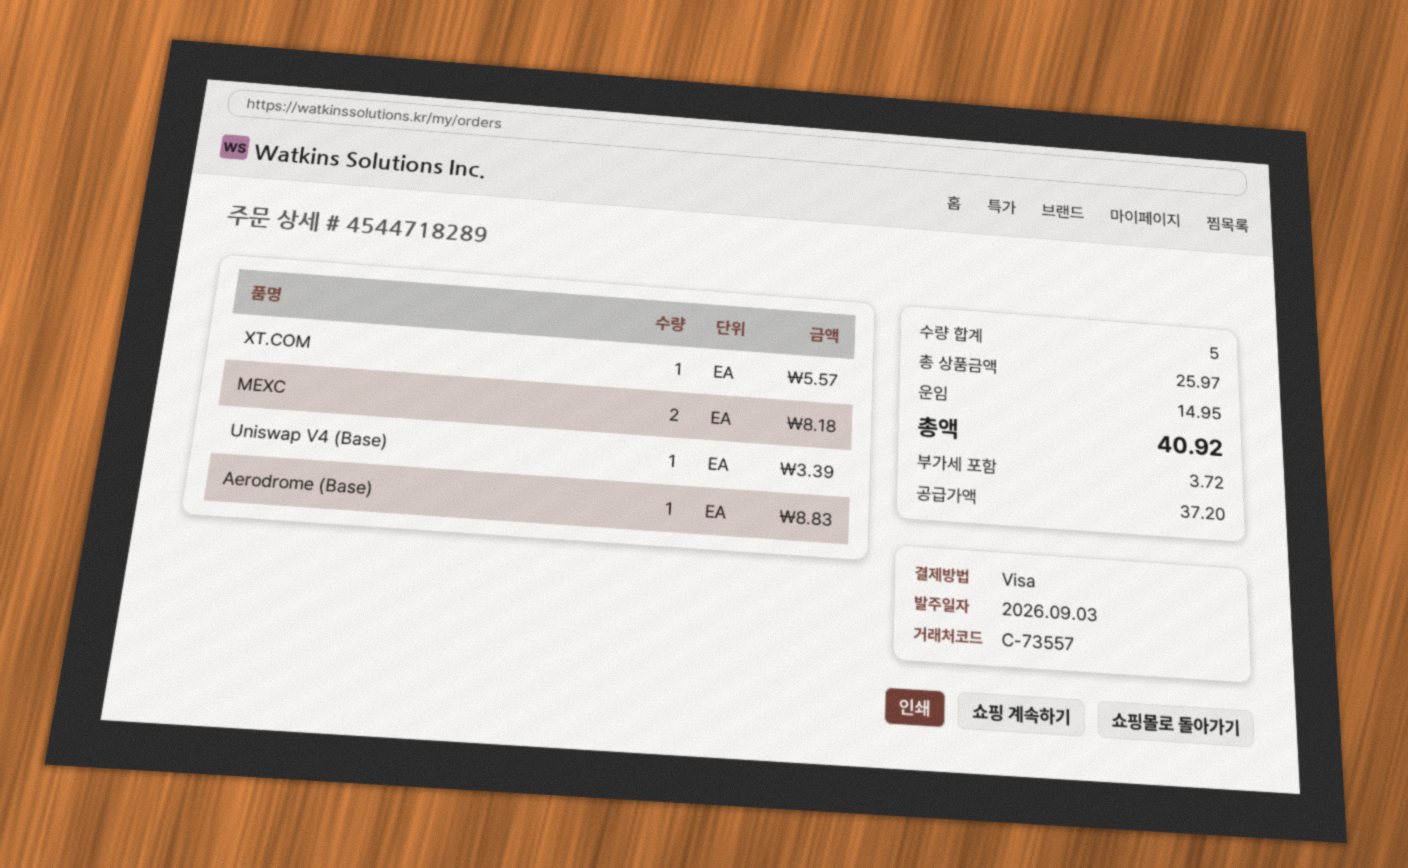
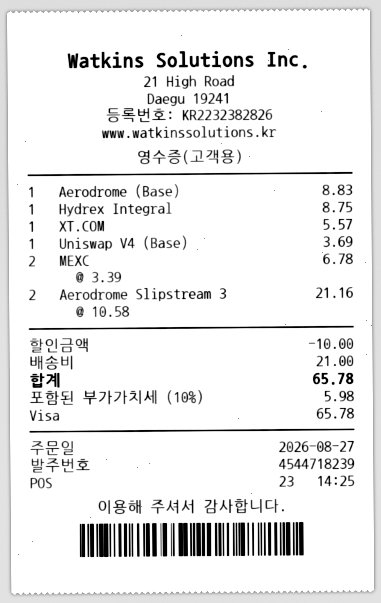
order number: 4544718289 -> 4544718239
order date: 2026-09-03 -> 2026-08-27
MEXC: 2 for 8.18 -> 2 for 6.78
Uniswap V4 (Base): 1 for 3.39 -> 1 for 3.69
Hydrex Integral: none -> 1 for 8.75
Aerodrome Slipstream 3: none -> 2 for 21.16
discount: none -> 10.00
shipping: 14.95 -> 21.00
tax: 3.72 -> 5.98
total: 40.92 -> 65.78

